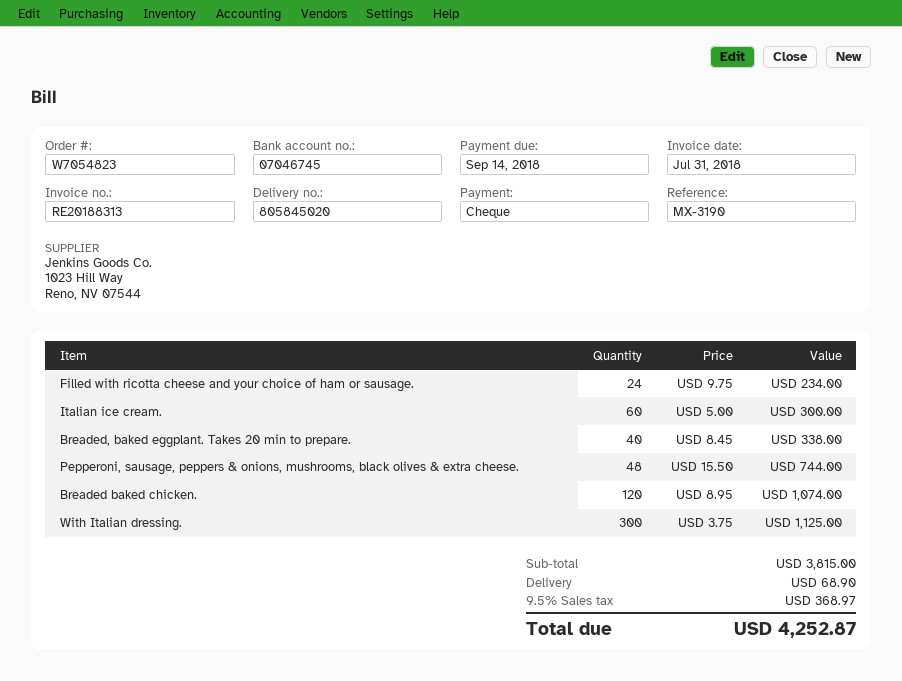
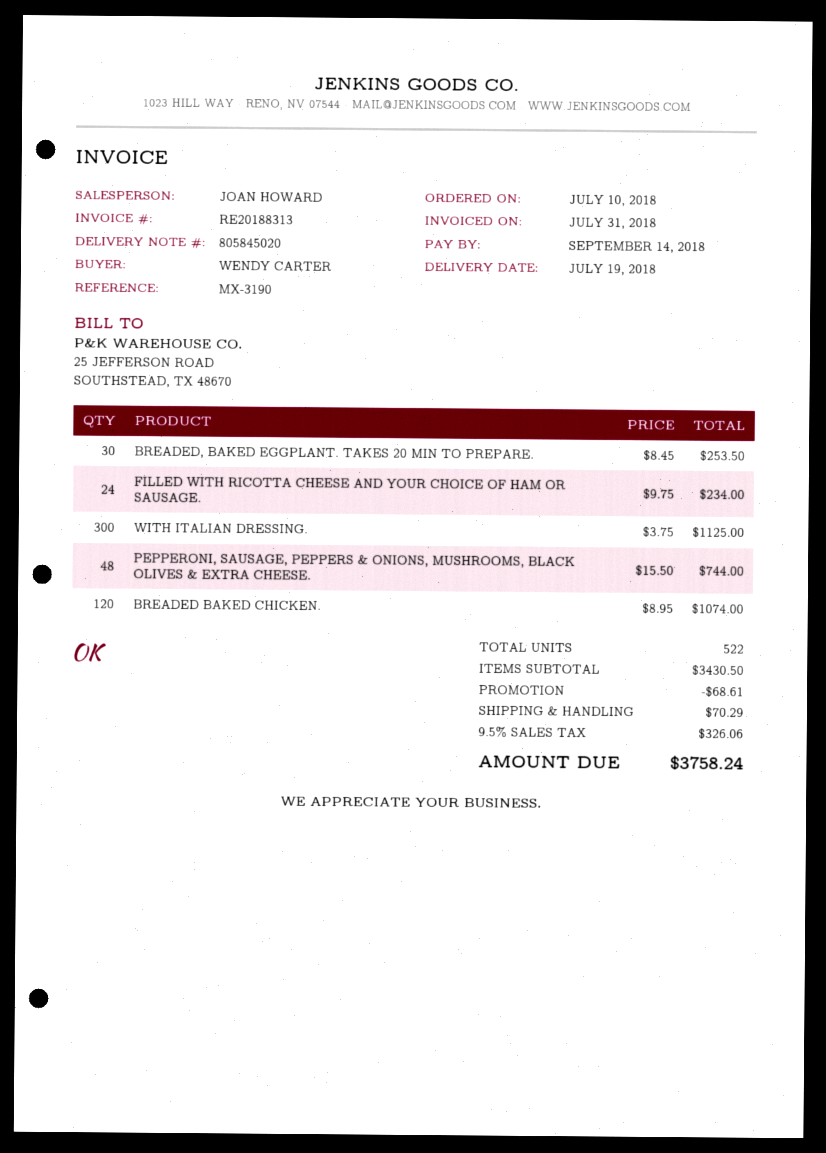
Italian ice cream.: 60 x 5.00 = 300.00 -> none
Breaded, baked eggplant. Takes 20 min to prepare.: 40 x 8.45 = 338.00 -> 30 x 8.45 = 253.50
subtotal: 3815.00 -> 3430.50
discount: none -> 68.61
shipping: 68.90 -> 70.29
tax: 9.5% = 368.97 -> 9.5% = 326.06
total: 4252.87 -> 3758.24

